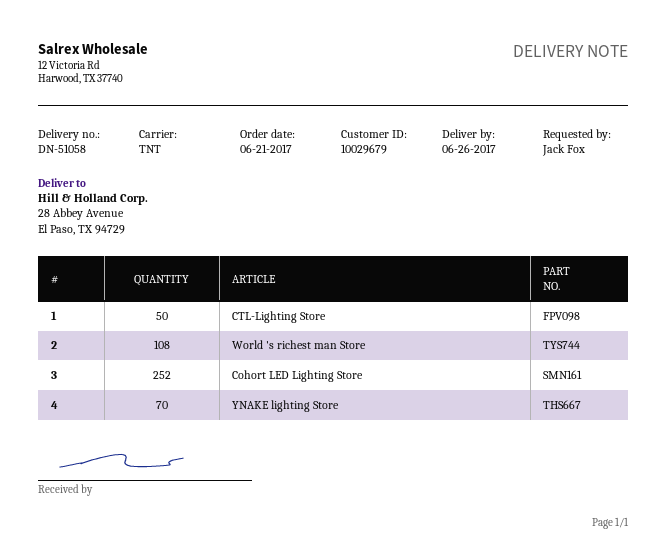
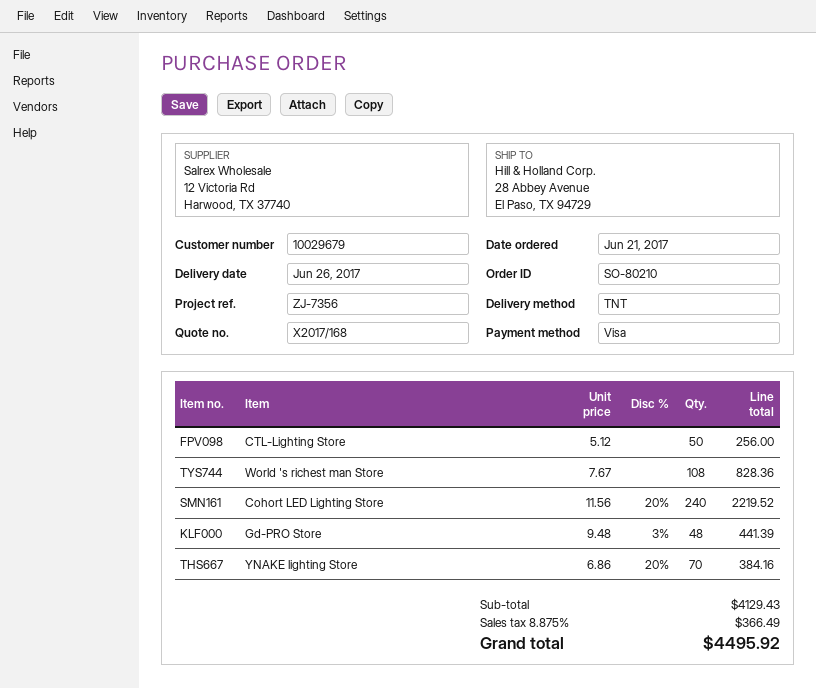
Cohort LED Lighting Store: 252 -> 240
Gd-PRO Store: none -> 48

